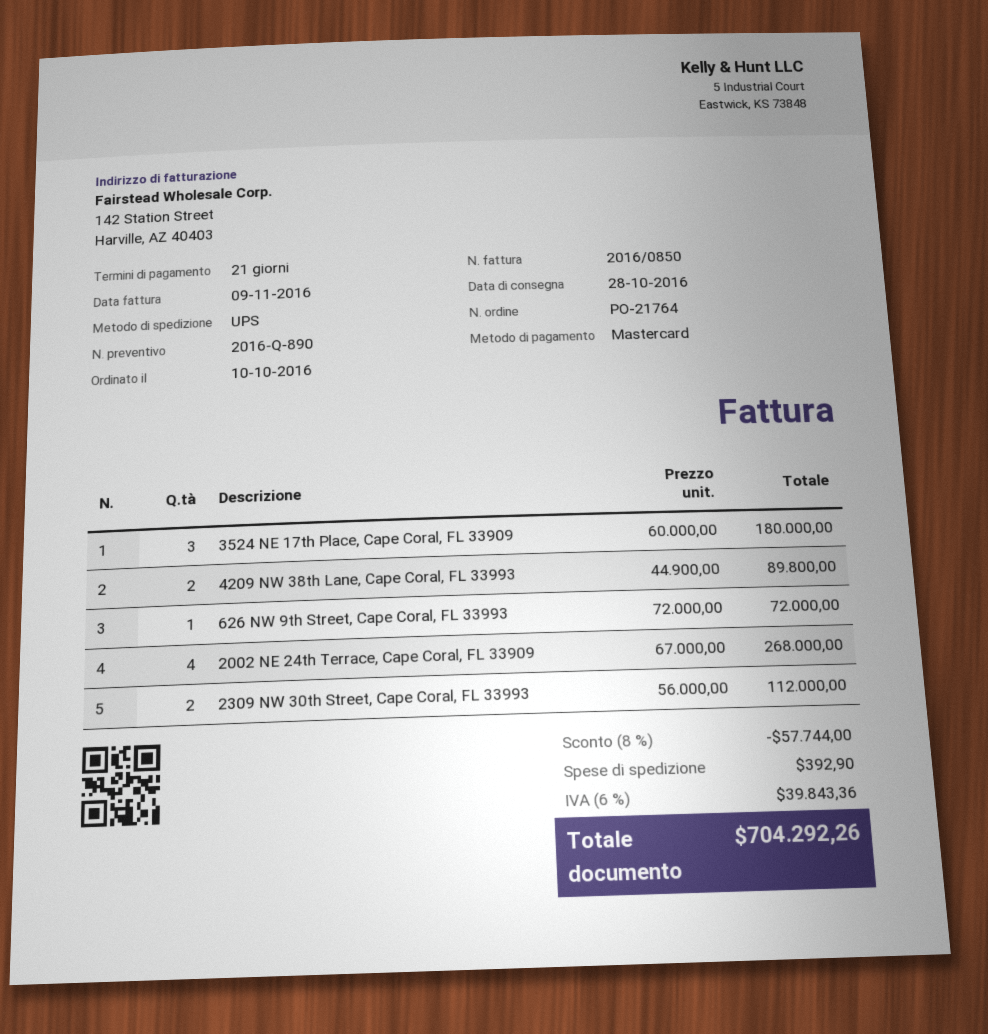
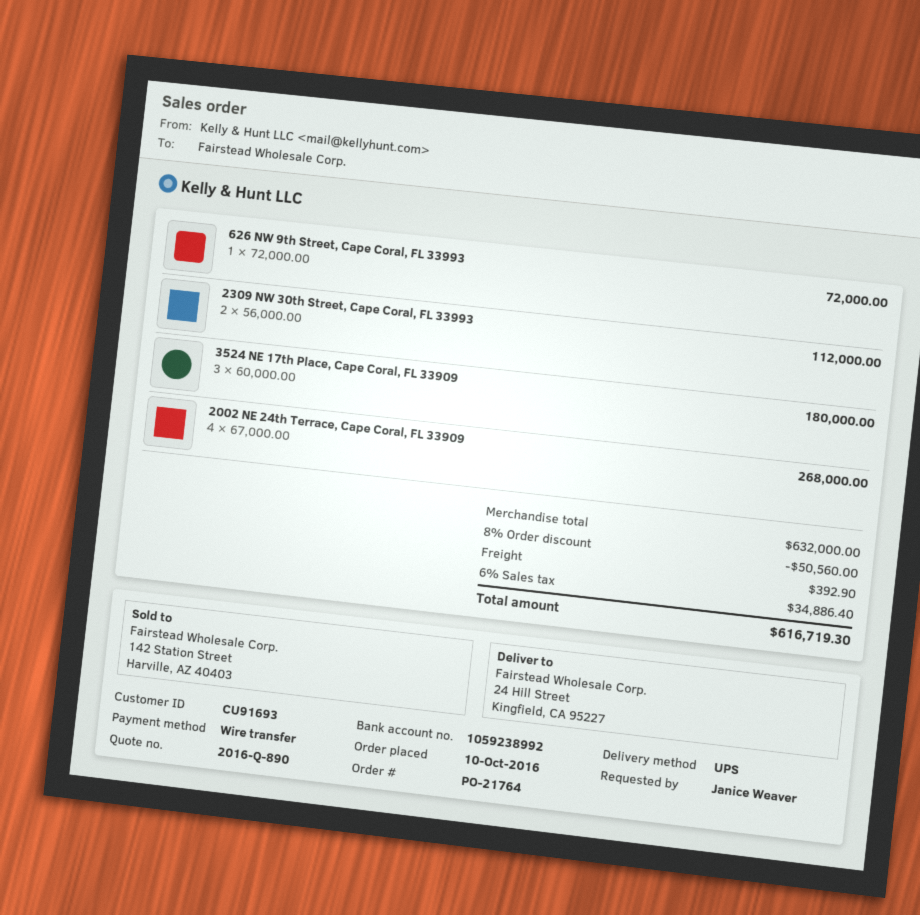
payment method: Mastercard -> bank transfer
4209 NW 38th Lane, Cape Coral, FL 33993: 2 x 44900.00 = 89800.00 -> none
discount: 8% = 57744.00 -> 8% = 50560.00
tax: 6% = 39843.36 -> 6% = 34886.40
total: 704292.26 -> 616719.30

